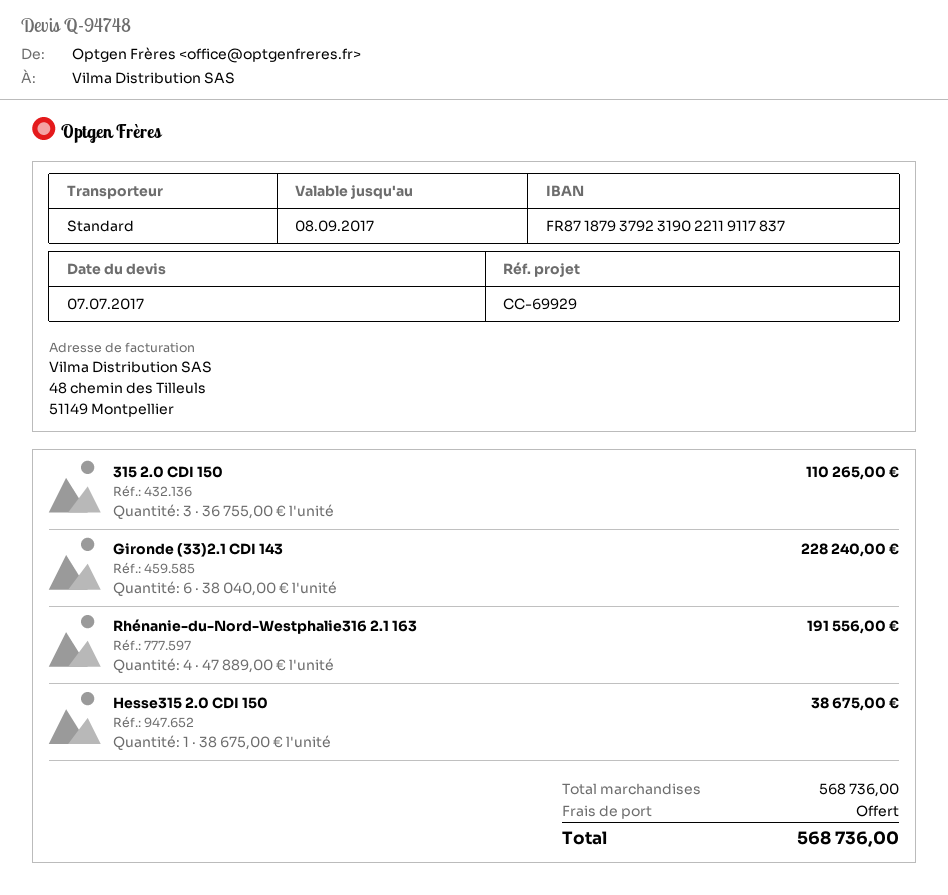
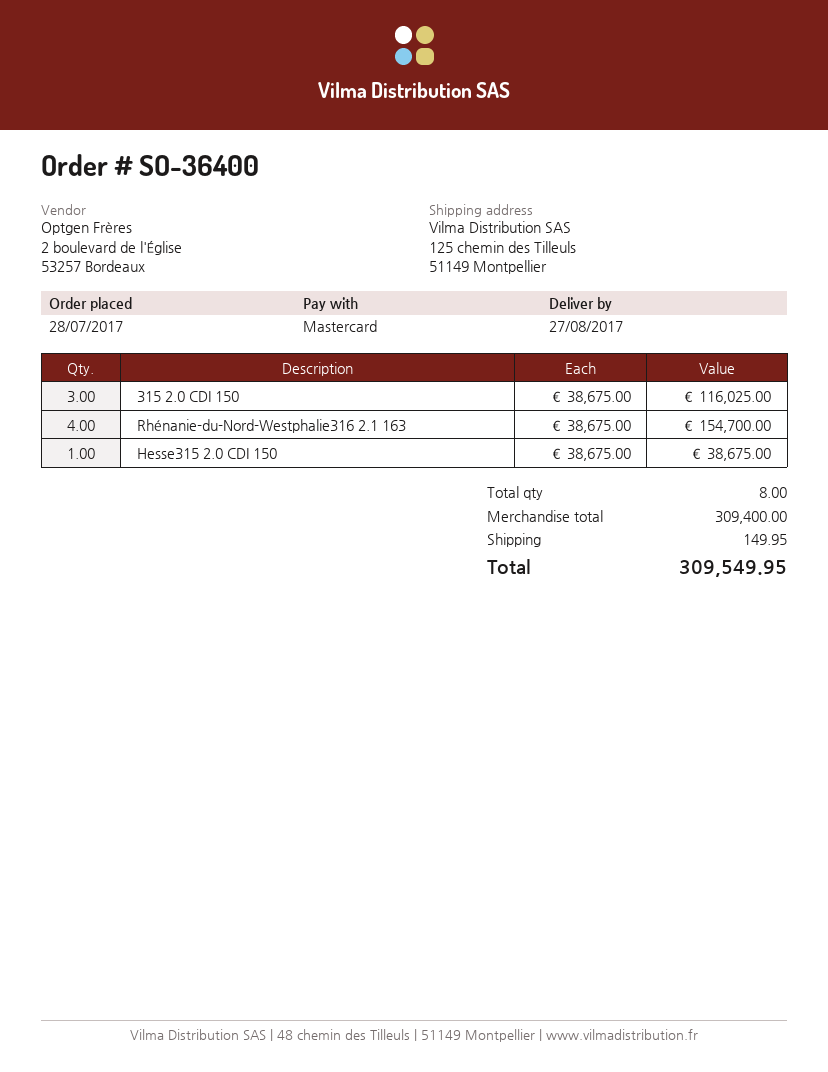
315 2.0 CDI 150: 3 x 36755.00 = 110265.00 -> 3 x 38675.00 = 116025.00
Gironde (33)2.1 CDI 143: 6 x 38040.00 = 228240.00 -> none
Rhénanie-du-Nord-Westphalie316 2.1 163: 4 x 47889.00 = 191556.00 -> 4 x 38675.00 = 154700.00
subtotal: 568736.00 -> 309400.00
shipping: 0.00 -> 149.95
total: 568736.00 -> 309549.95

